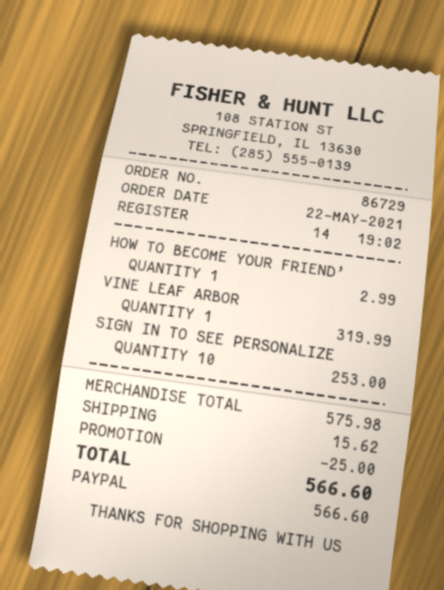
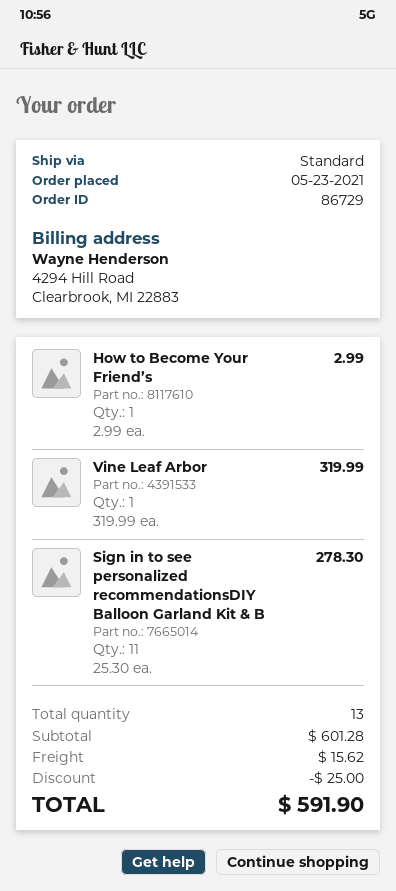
order date: 2021-05-22 -> 2021-05-23
SIGN IN TO SEE PERSONALIZE: 10 for 253.00 -> 11 for 278.30
subtotal: 575.98 -> 601.28
total: 566.60 -> 591.90

